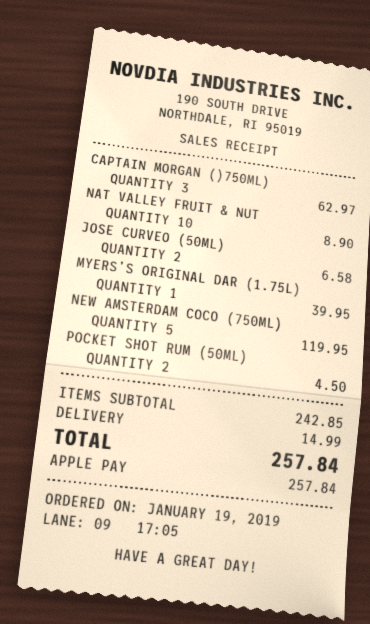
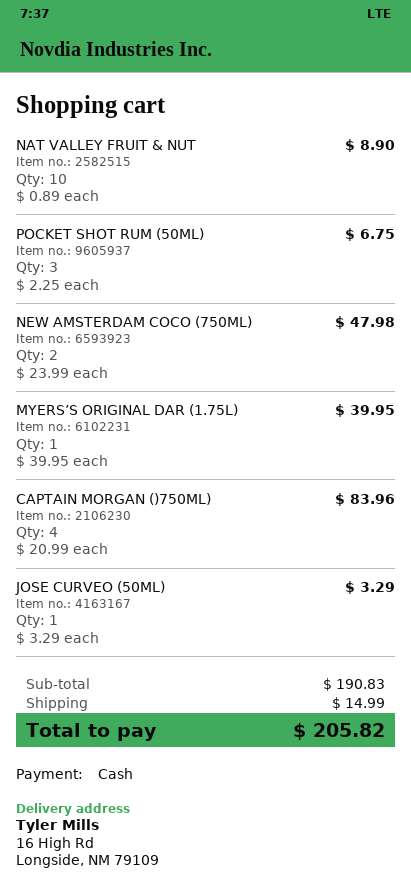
payment method: Apple Pay -> cash
CAPTAIN MORGAN ()750ML): 3 for 62.97 -> 4 for 83.96
JOSE CURVEO (50ML): 2 for 6.58 -> 1 for 3.29
NEW AMSTERDAM COCO (750ML): 5 for 119.95 -> 2 for 47.98
POCKET SHOT RUM (50ML): 2 for 4.50 -> 3 for 6.75
subtotal: 242.85 -> 190.83
total: 257.84 -> 205.82

